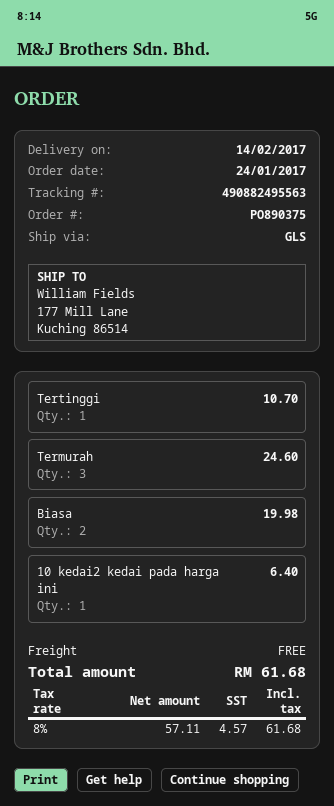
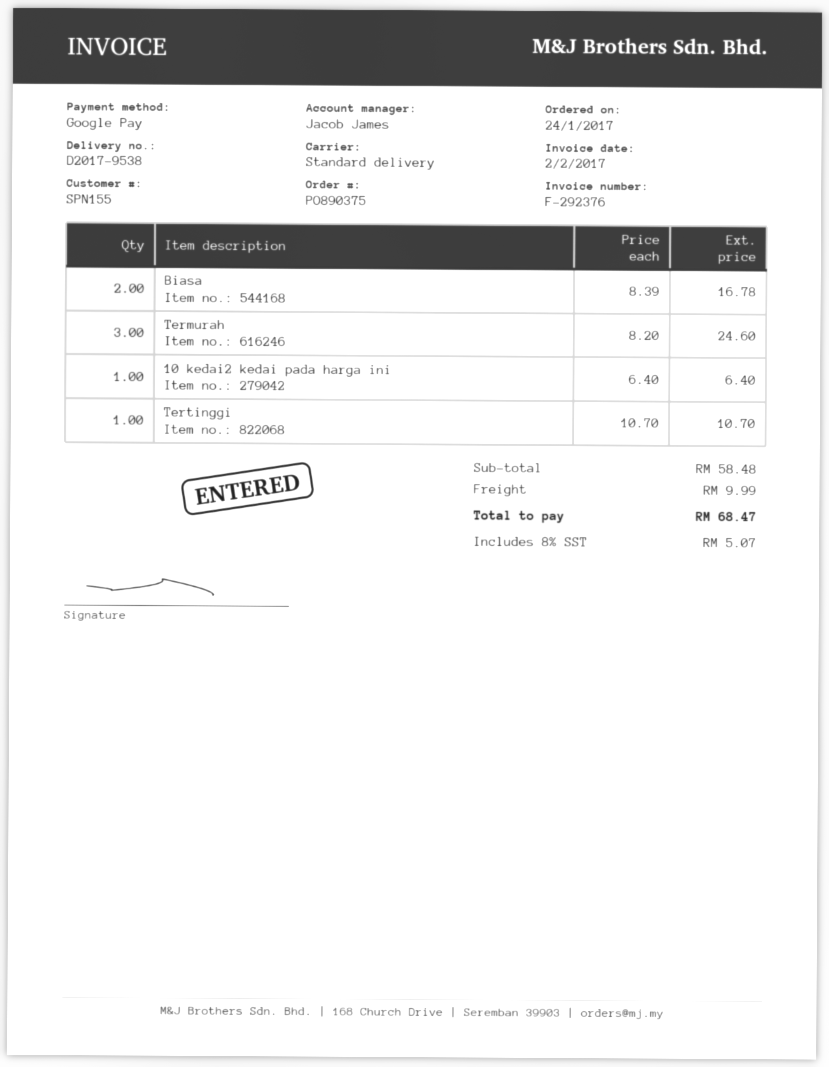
shipping method: GLS -> standard
Biasa: 2 for 19.98 -> 2 for 16.78
shipping: 0.00 -> 9.99
tax: 8% = 4.57 -> 8% = 5.07
total: 61.68 -> 68.47

